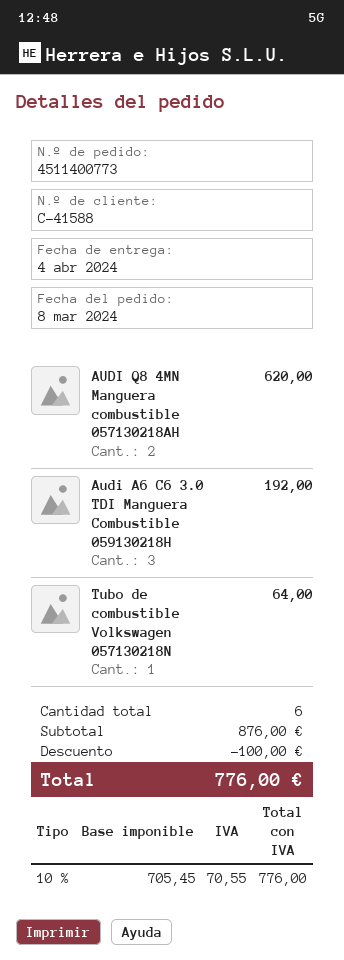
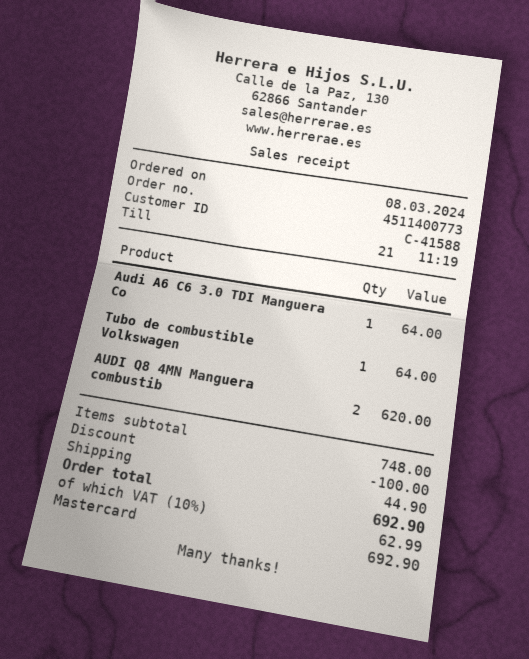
Audi A6 C6 3.0 TDI Manguera Combustible 059130218H: 3 for 192.00 -> 1 for 64.00
subtotal: 876.00 -> 748.00
shipping: none -> 44.90
tax: 10% = 70.55 -> 10% = 62.99
total: 776.00 -> 692.90

